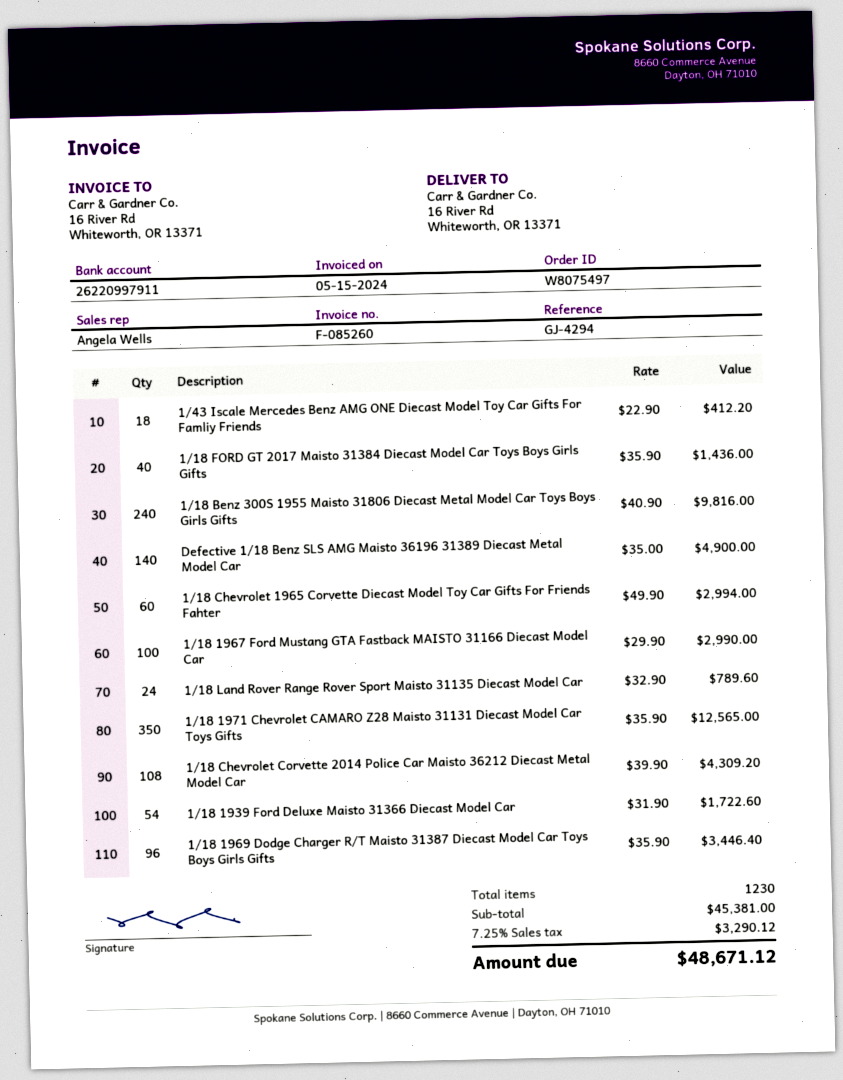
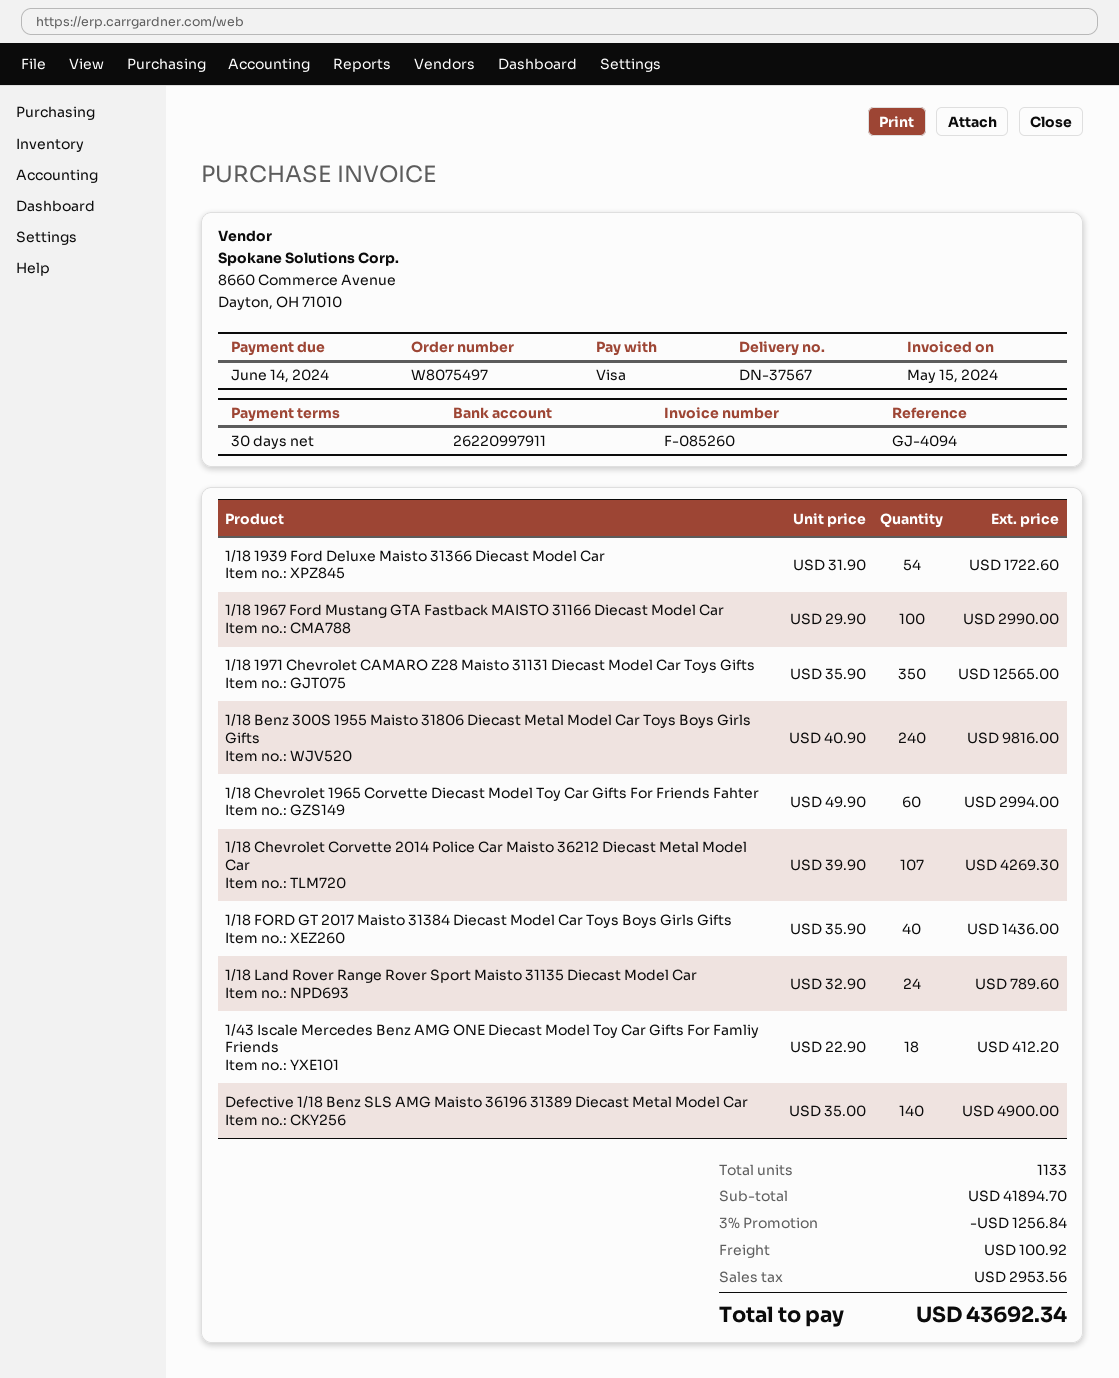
reference: GJ-4294 -> GJ-4094
1/18 Chevrolet Corvette 2014 Police Car Maisto 36212 Diecast Metal Model Car: 108 x 39.90 = 4309.20 -> 107 x 39.90 = 4269.30
1/18 1969 Dodge Charger R/T Maisto 31387 Diecast Model Car Toys Boys Girls Gifts: 96 x 35.90 = 3446.40 -> none
total quantity: 1230 -> 1133
subtotal: 45381.00 -> 41894.70
discount: none -> 3% = 1256.84
shipping: none -> 100.92
tax: 3290.12 -> 2953.56
total: 48671.12 -> 43692.34

